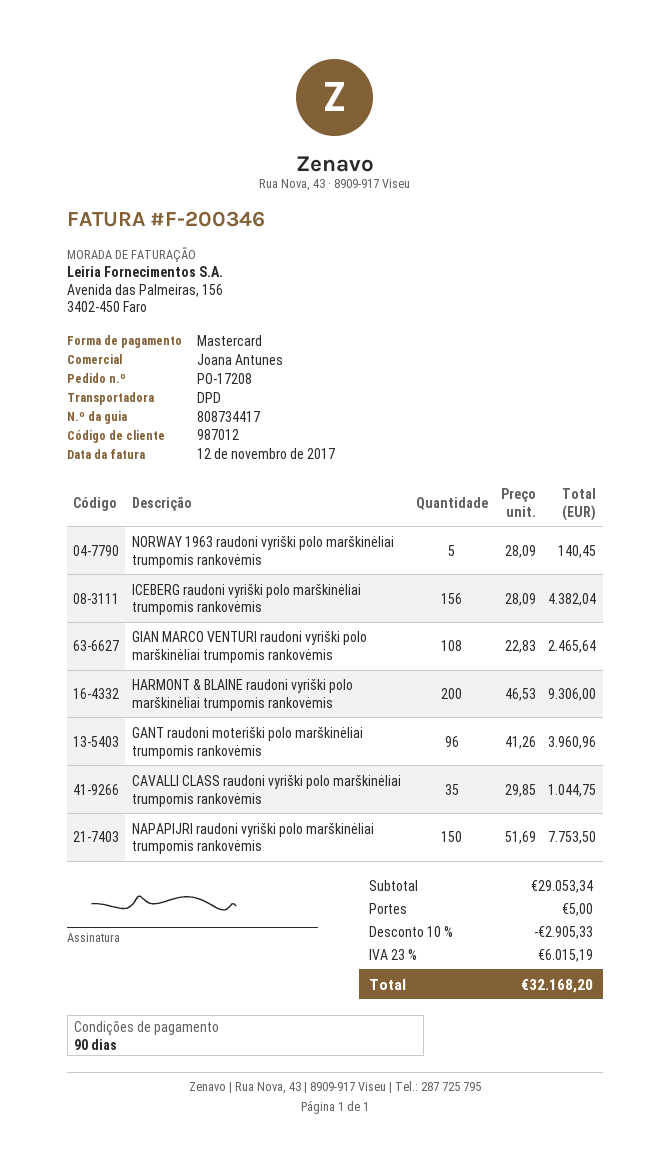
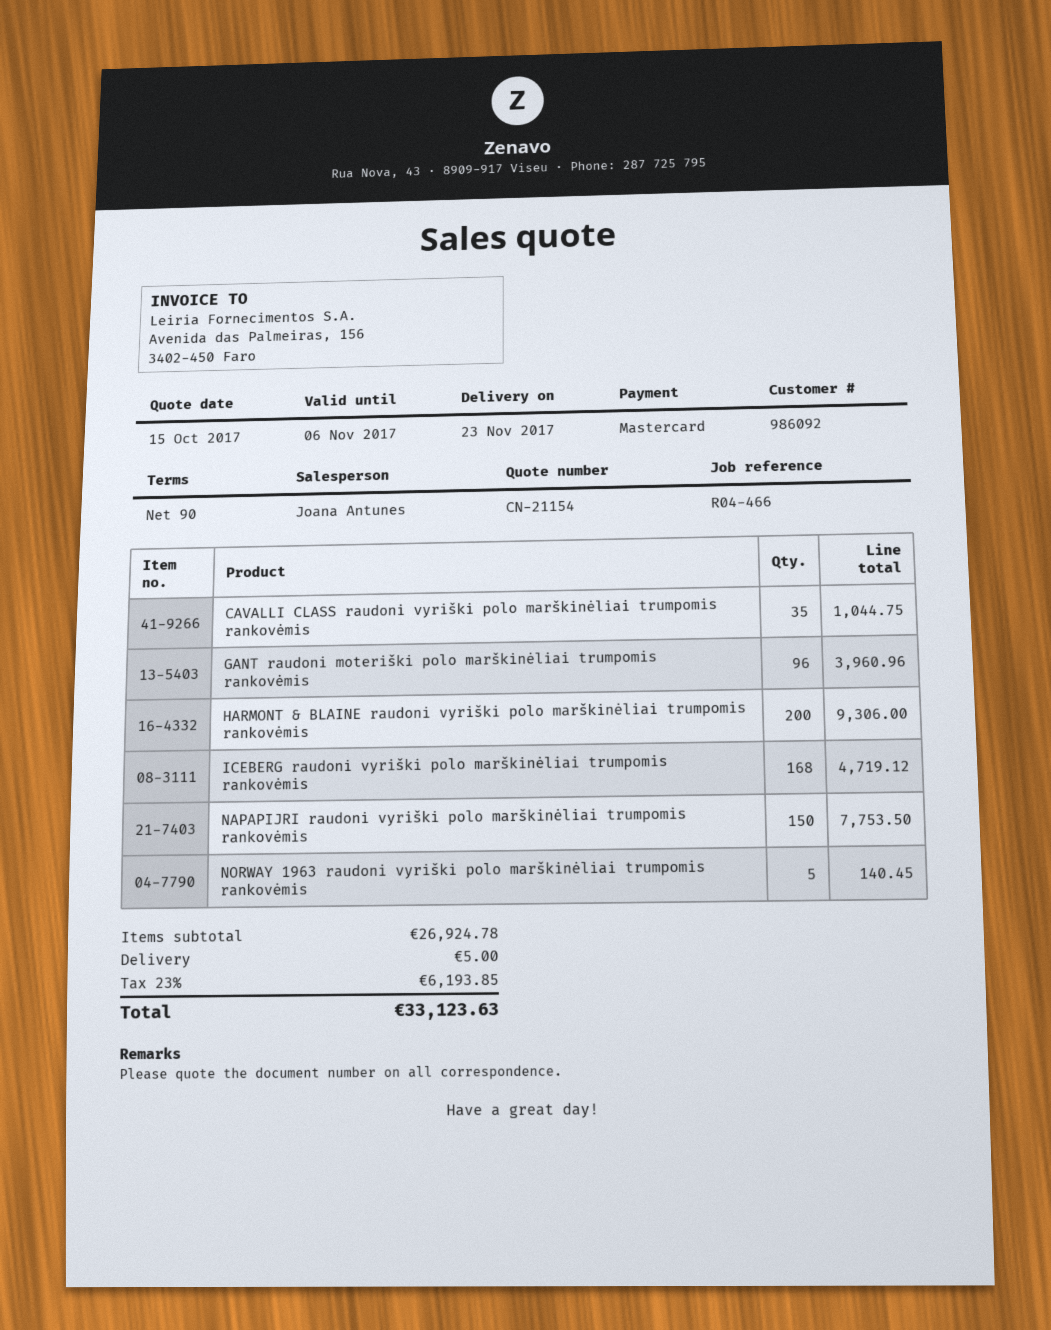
customer number: 987012 -> 986092
ICEBERG raudoni vyriški polo marškinėliai trumpomis rankovėmis: 156 for 4382.04 -> 168 for 4719.12
GIAN MARCO VENTURI raudoni vyriški polo marškinėliai trumpomis rankovėmis: 108 for 2465.64 -> none
subtotal: 29053.34 -> 26924.78
discount: 10% = 2905.33 -> none
tax: 23% = 6015.19 -> 23% = 6193.85
total: 32168.20 -> 33123.63

